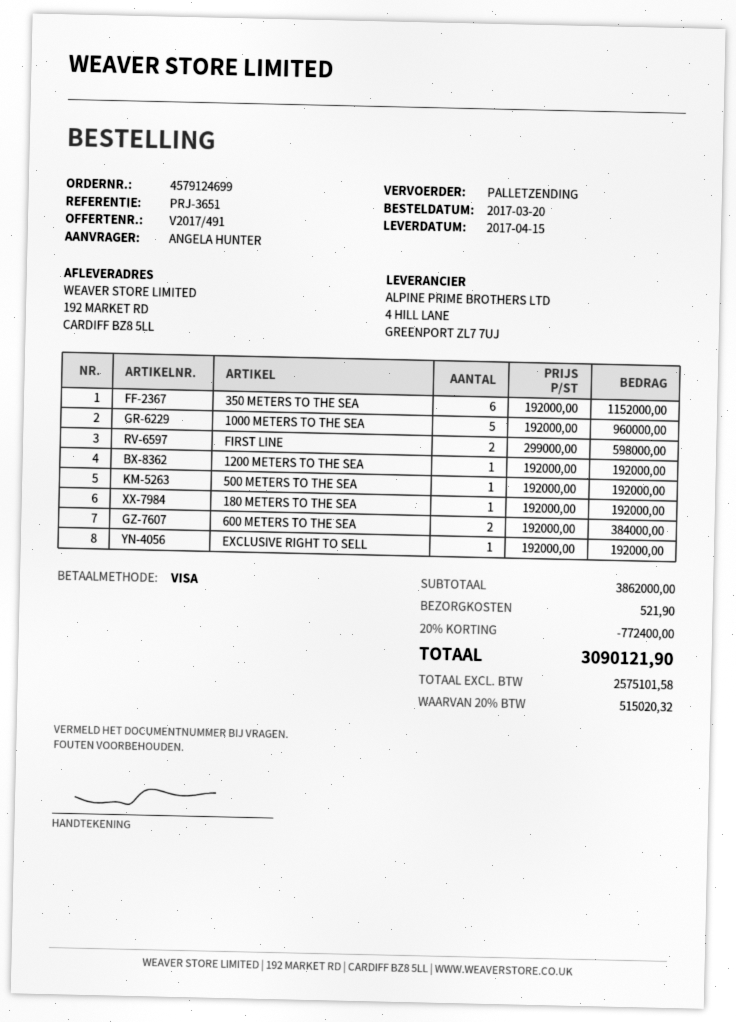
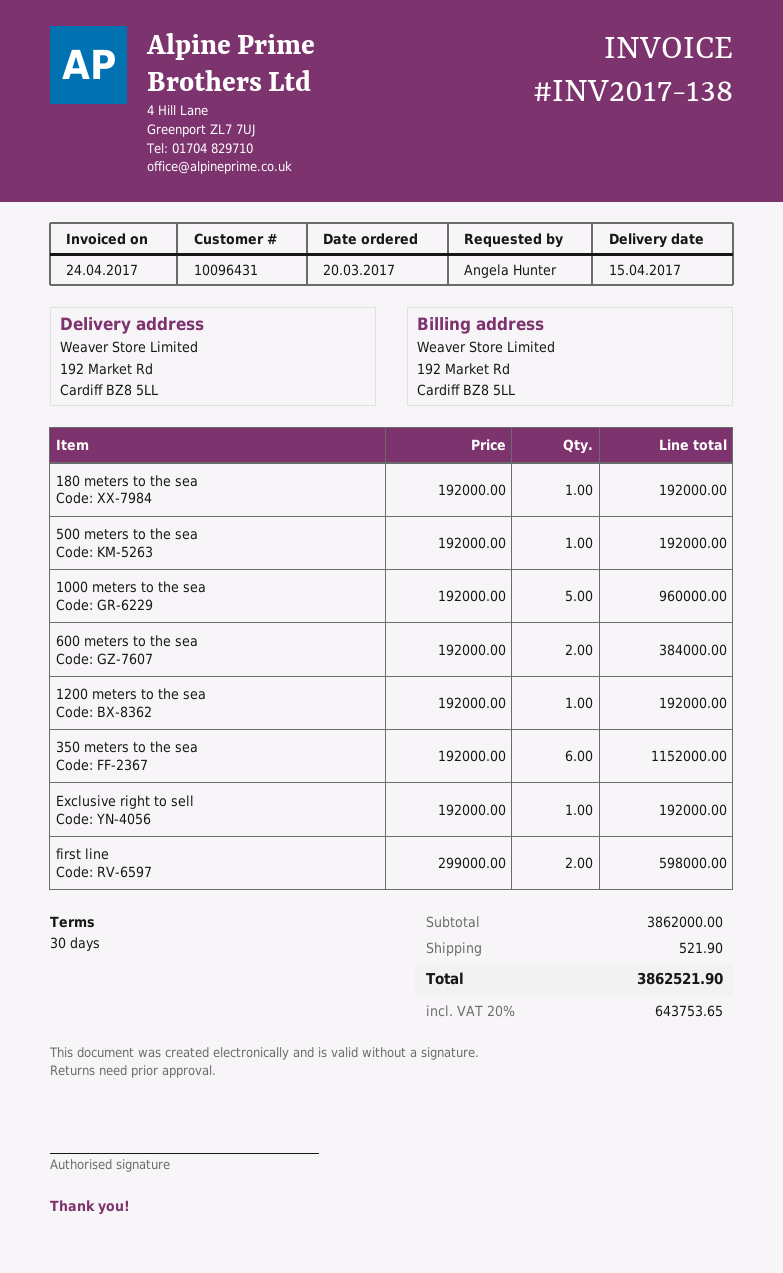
discount: 20% = 772400.00 -> none
tax: 20% = 515020.32 -> 20% = 643753.65
total: 3090121.90 -> 3862521.90

